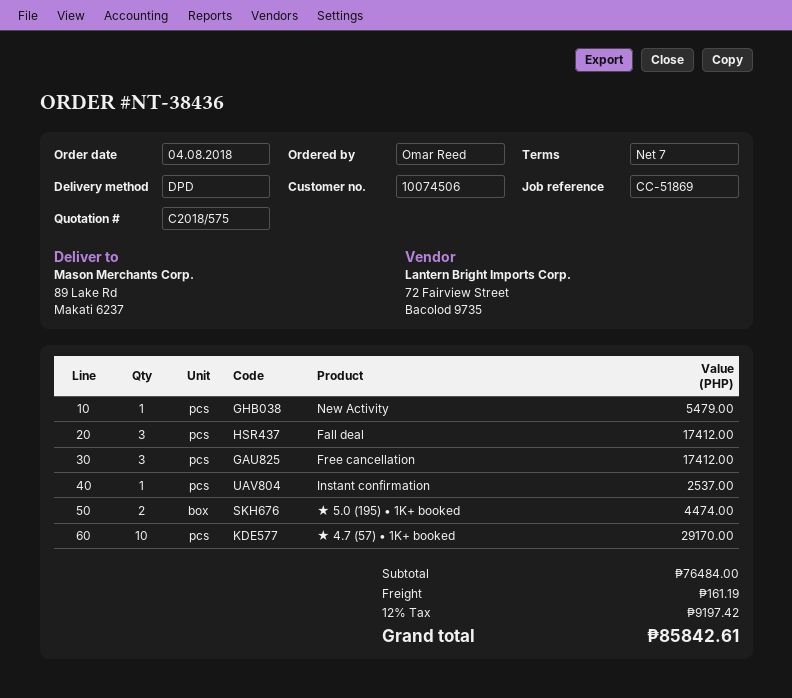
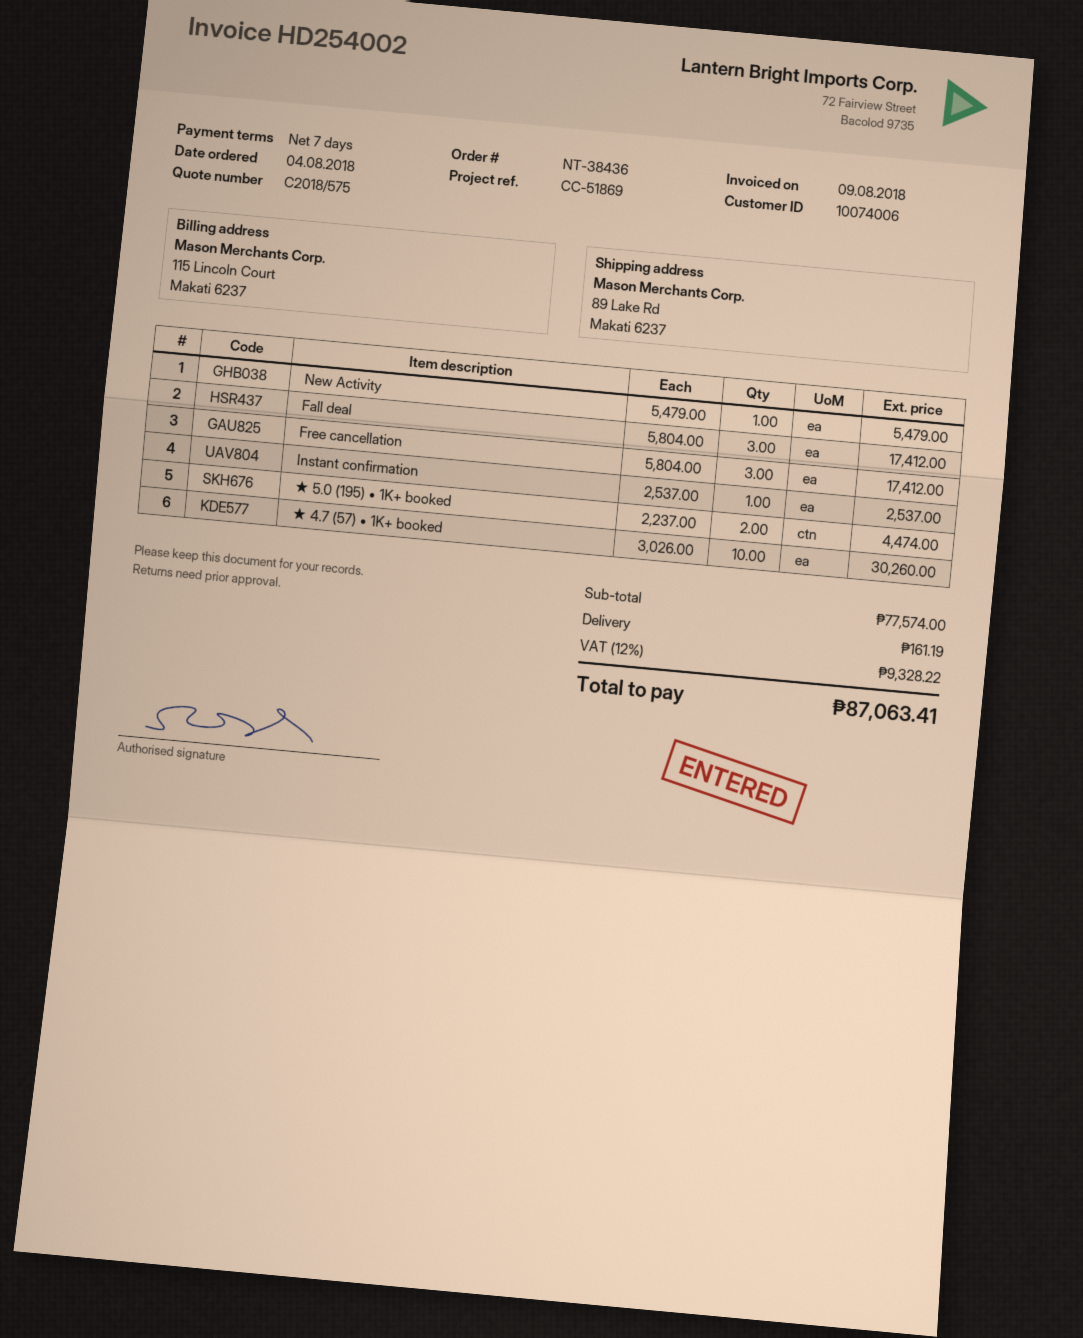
customer number: 10074506 -> 10074006
★ 4.7 (57) • 1K+ booked: 10 for 29170.00 -> 10 for 30260.00
subtotal: 76484.00 -> 77574.00
tax: 12% = 9197.42 -> 12% = 9328.22
total: 85842.61 -> 87063.41

